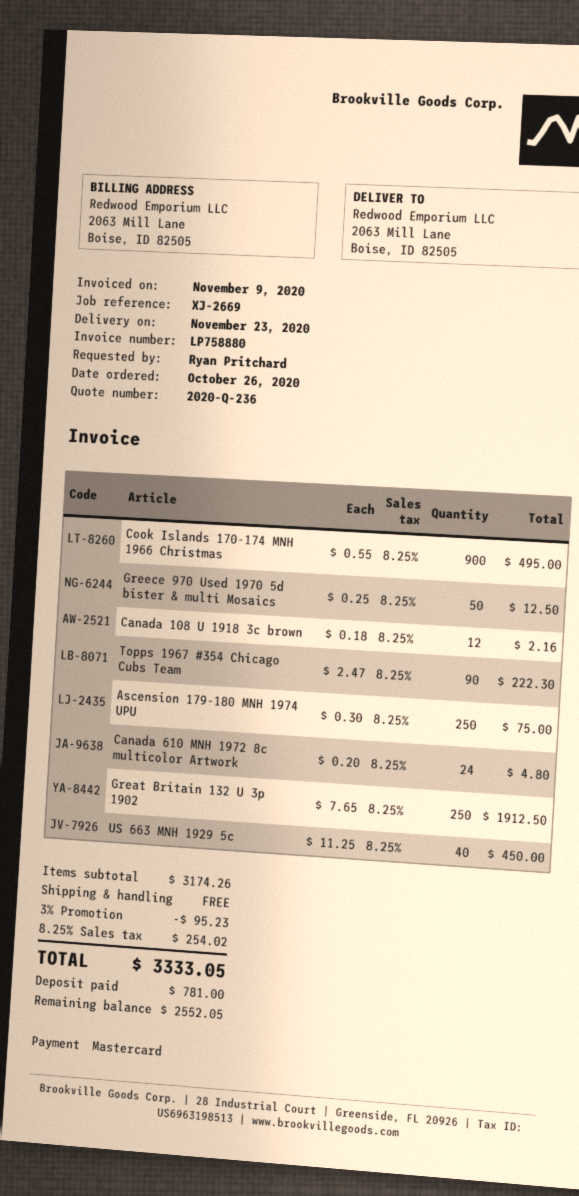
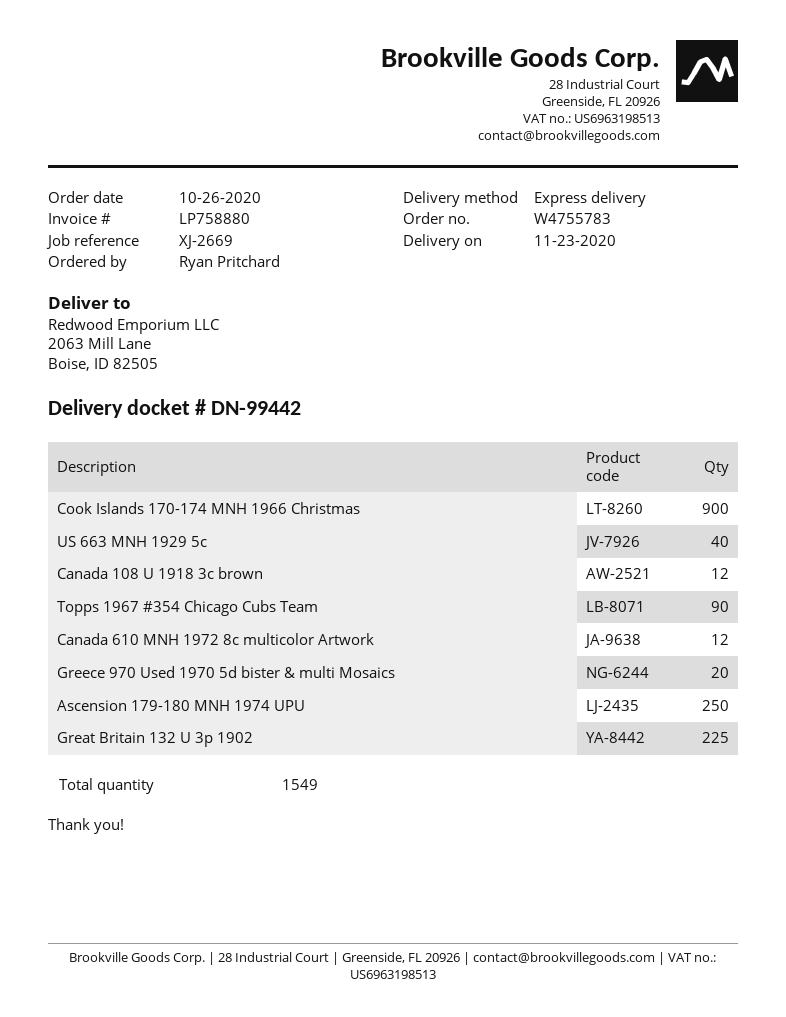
Greece 970 Used 1970 5d bister & multi Mosaics: 50 -> 20
Canada 610 MNH 1972 8c multicolor Artwork: 24 -> 12
Great Britain 132 U 3p 1902: 250 -> 225

